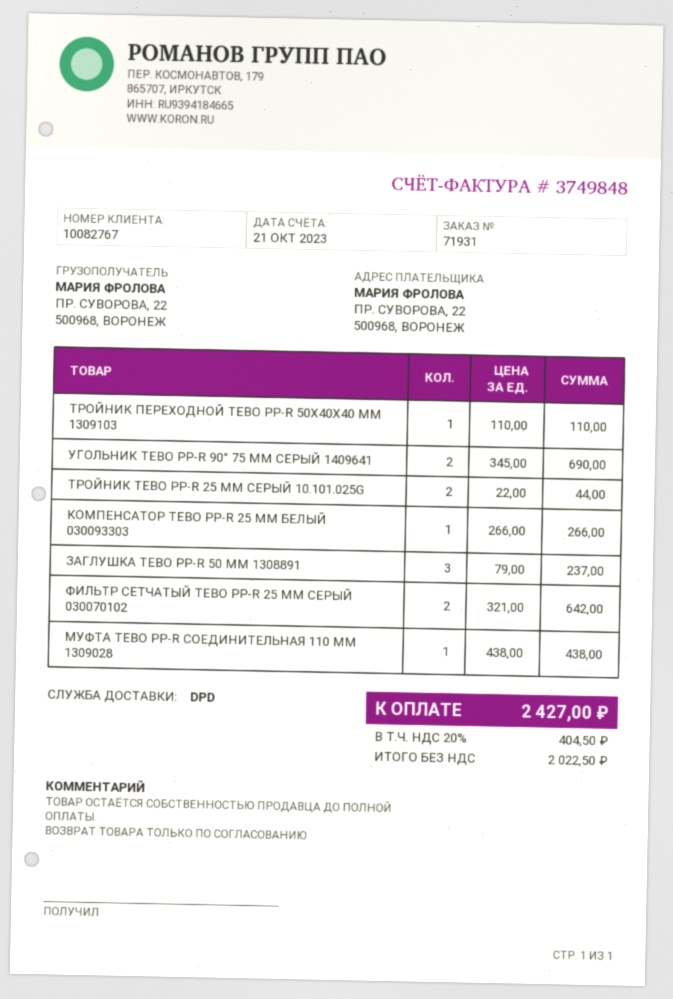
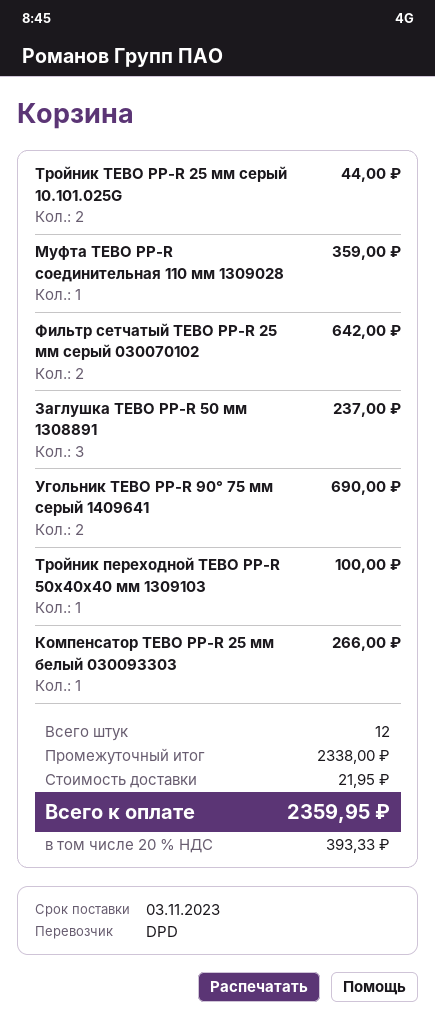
ТРОЙНИК ПЕРЕХОДНОЙ TEBO PP-R 50Х40Х40 ММ 1309103: 1 for 110.00 -> 1 for 100.00
МУФТА TEBO PP-R СОЕДИНИТЕЛЬНАЯ 110 ММ 1309028: 1 for 438.00 -> 1 for 359.00
shipping: none -> 21.95
tax: 20% = 404.50 -> 20% = 393.33
total: 2427.00 -> 2359.95

